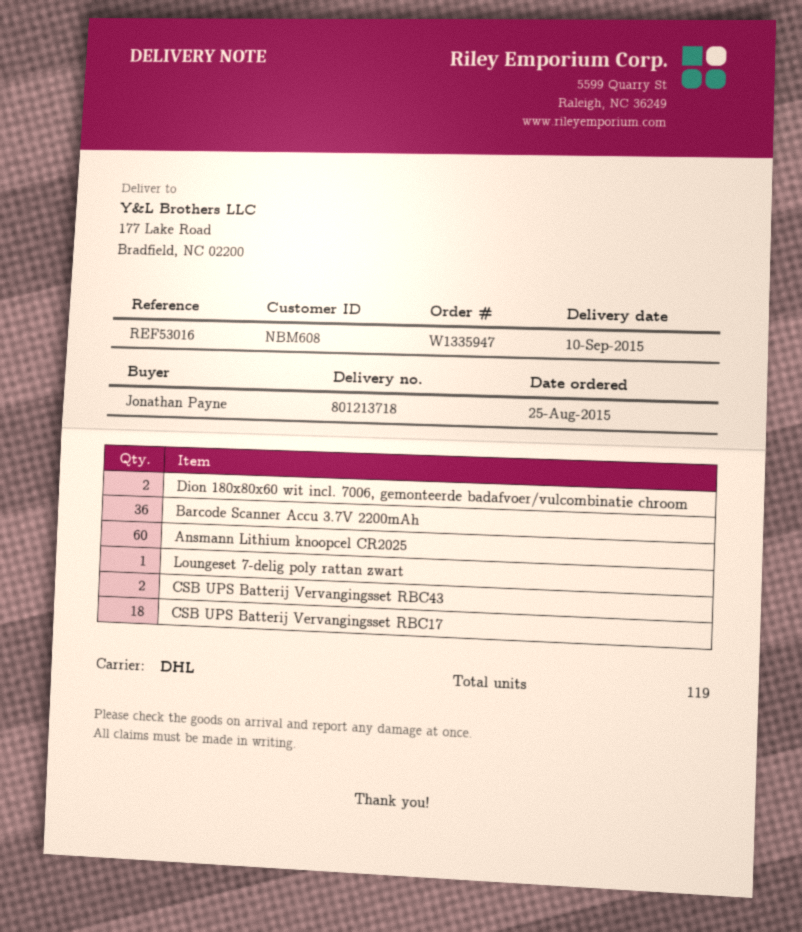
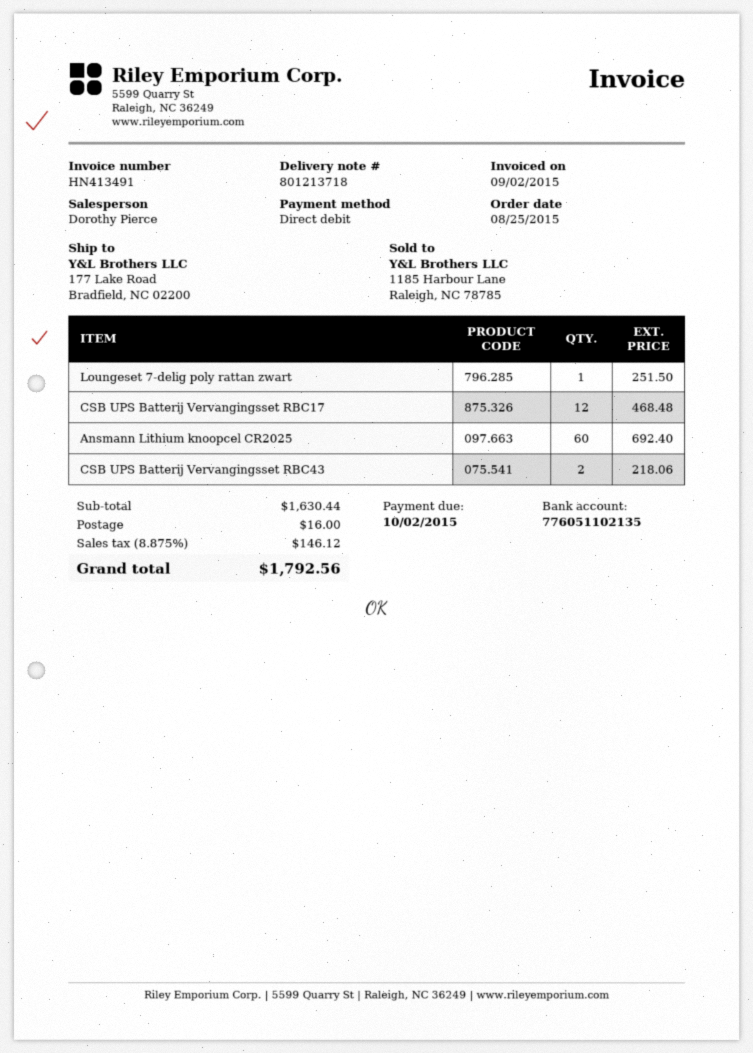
Dion 180x80x60 wit incl. 7006, gemonteerde badafvoer/vulcombinatie chroom: 2 -> none
Barcode Scanner Accu 3.7V 2200mAh: 36 -> none
CSB UPS Batterij Vervangingsset RBC17: 18 -> 12

